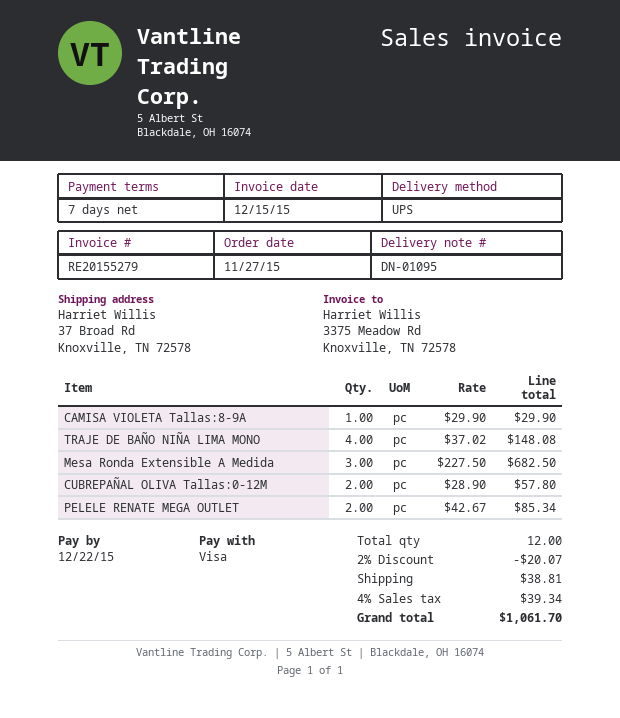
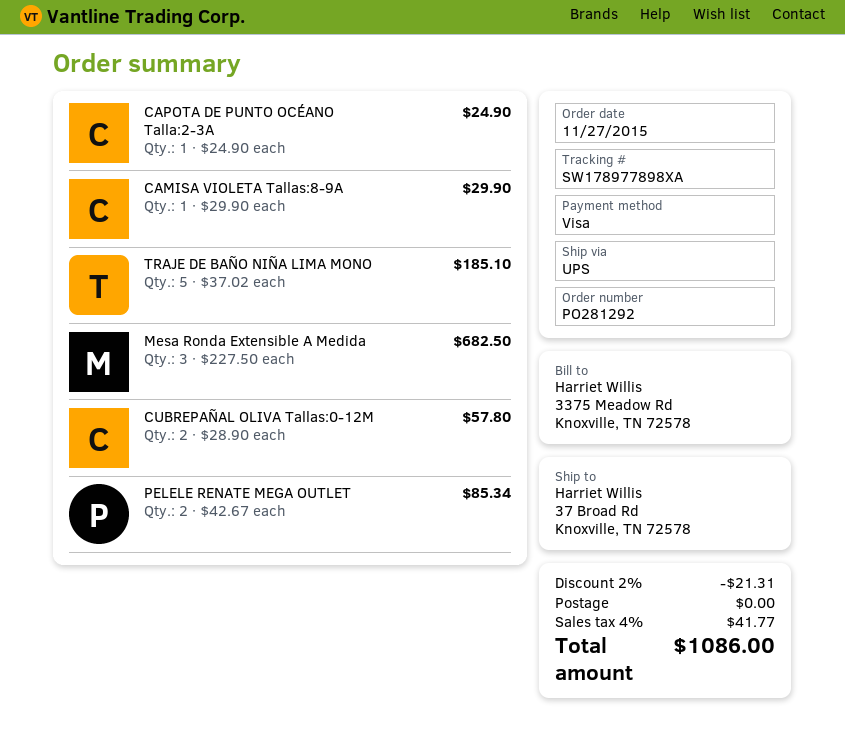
TRAJE DE BAÑO NIÑA LIMA MONO: 4 x 37.02 = 148.08 -> 5 x 37.02 = 185.10
CAPOTA DE PUNTO OCÉANO Talla:2-3A: none -> 1 x 24.90 = 24.90
discount: 2% = 20.07 -> 2% = 21.31
shipping: 38.81 -> 0.00
tax: 4% = 39.34 -> 4% = 41.77
total: 1061.70 -> 1086.00

